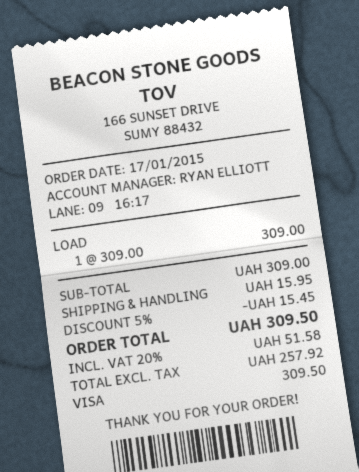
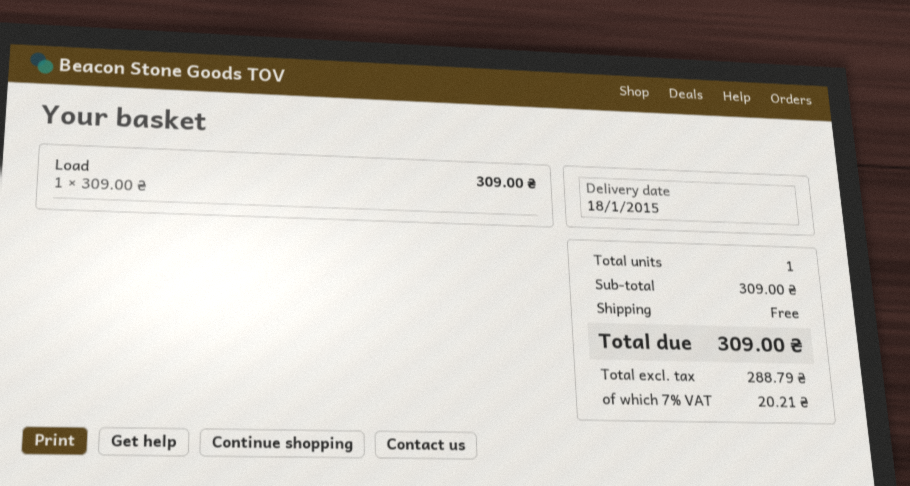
discount: 5% = 15.45 -> none
shipping: 15.95 -> 0.00
net: 257.92 -> 288.79
tax: 20% = 51.58 -> 7% = 20.21
total: 309.50 -> 309.00

